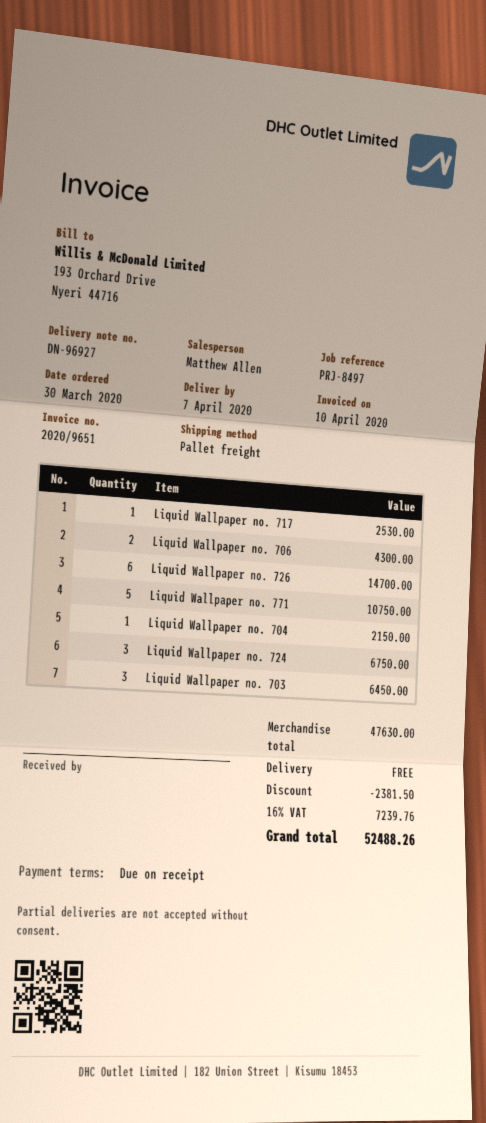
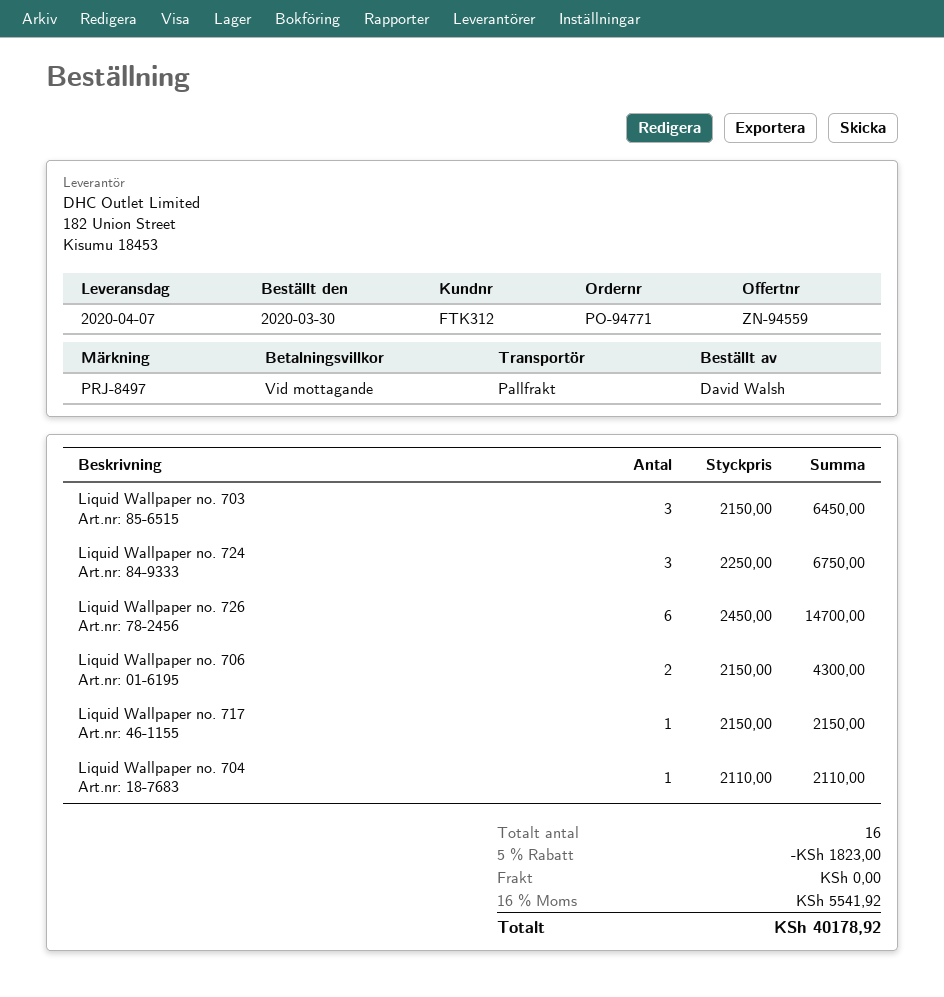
Liquid Wallpaper no. 717: 1 for 2530.00 -> 1 for 2150.00
Liquid Wallpaper no. 771: 5 for 10750.00 -> none
Liquid Wallpaper no. 704: 1 for 2150.00 -> 1 for 2110.00
discount: 2381.50 -> 1823.00
tax: 16% = 7239.76 -> 16% = 5541.92
total: 52488.26 -> 40178.92

